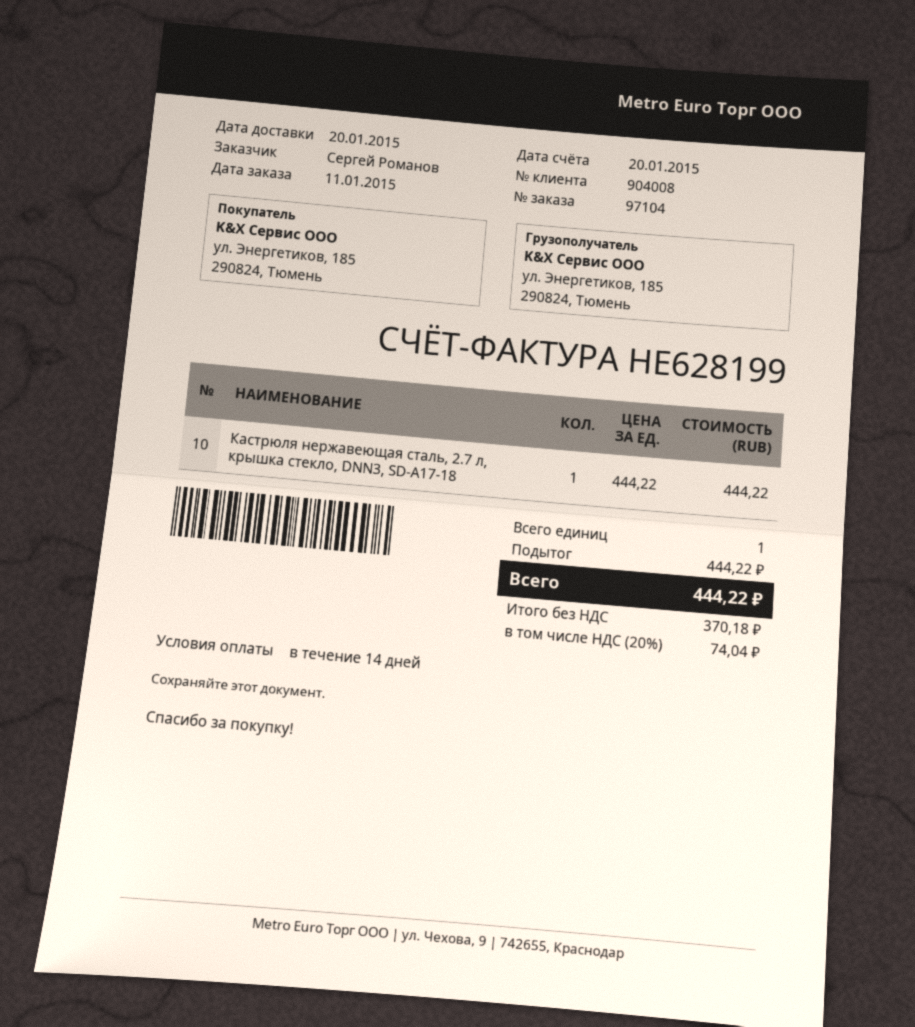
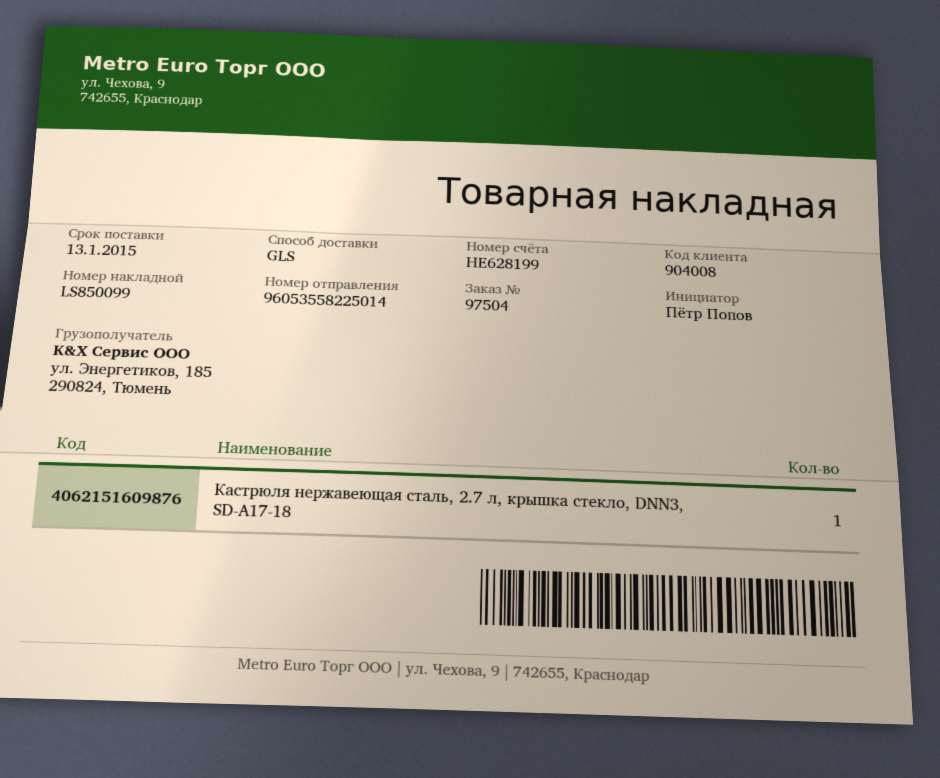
order number: 97104 -> 97504
delivery date: 2015-01-20 -> 2015-01-13
ordered by: Сергей Романов -> Пётр Попов

